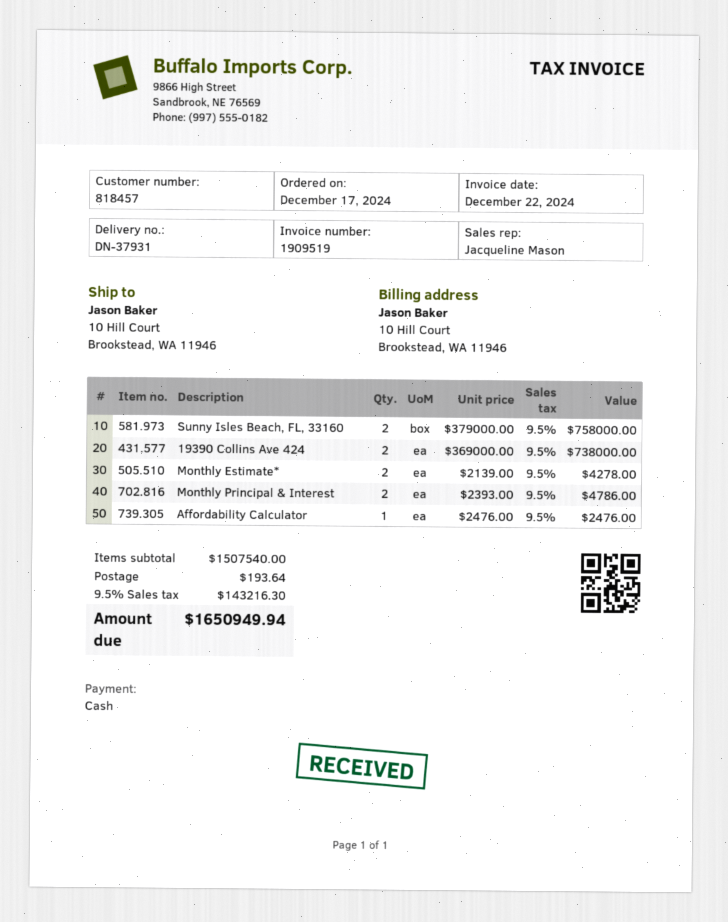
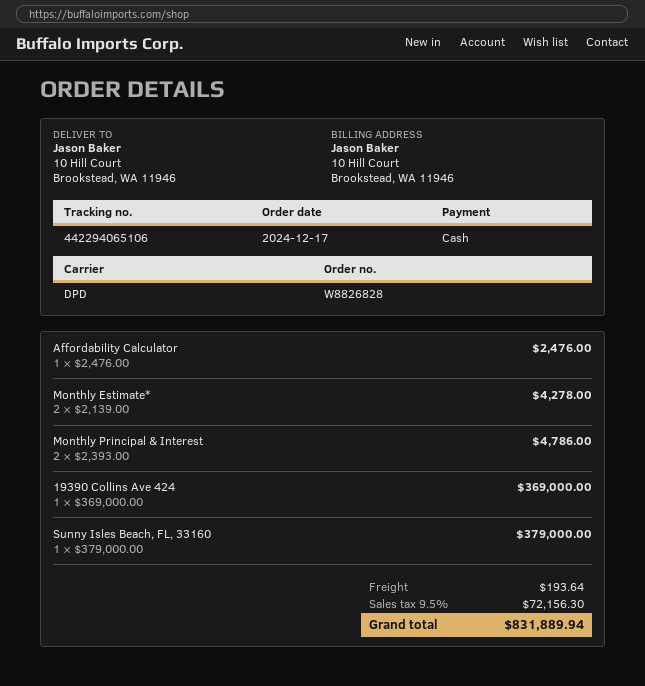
Sunny Isles Beach, FL, 33160: 2 x 379000.00 = 758000.00 -> 1 x 379000.00 = 379000.00
19390 Collins Ave 424: 2 x 369000.00 = 738000.00 -> 1 x 369000.00 = 369000.00
tax: 9.5% = 143216.30 -> 9.5% = 72156.30
total: 1650949.94 -> 831889.94

